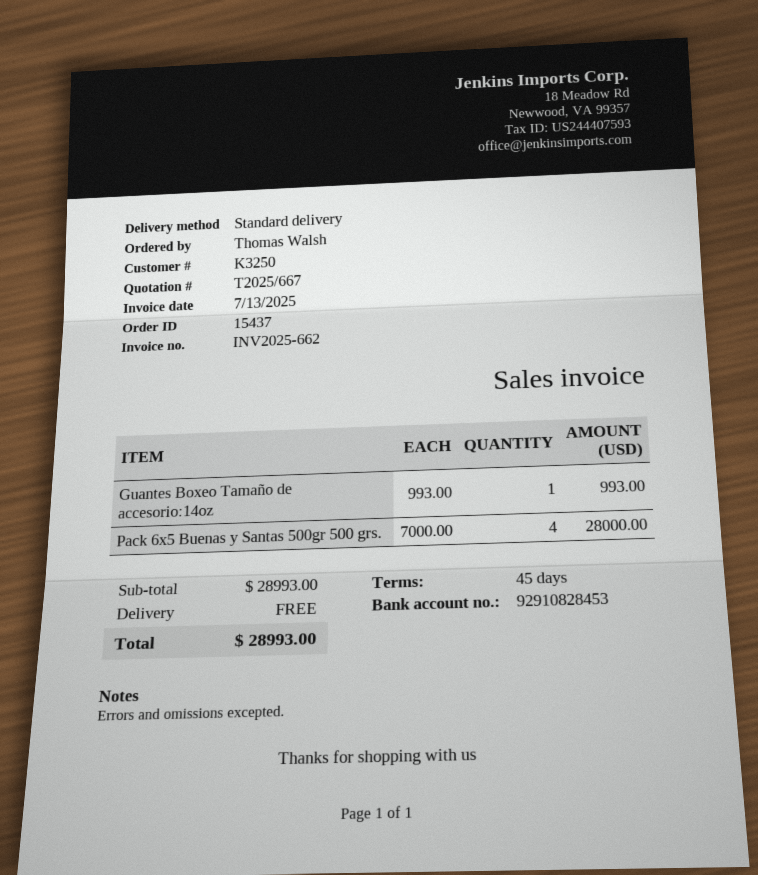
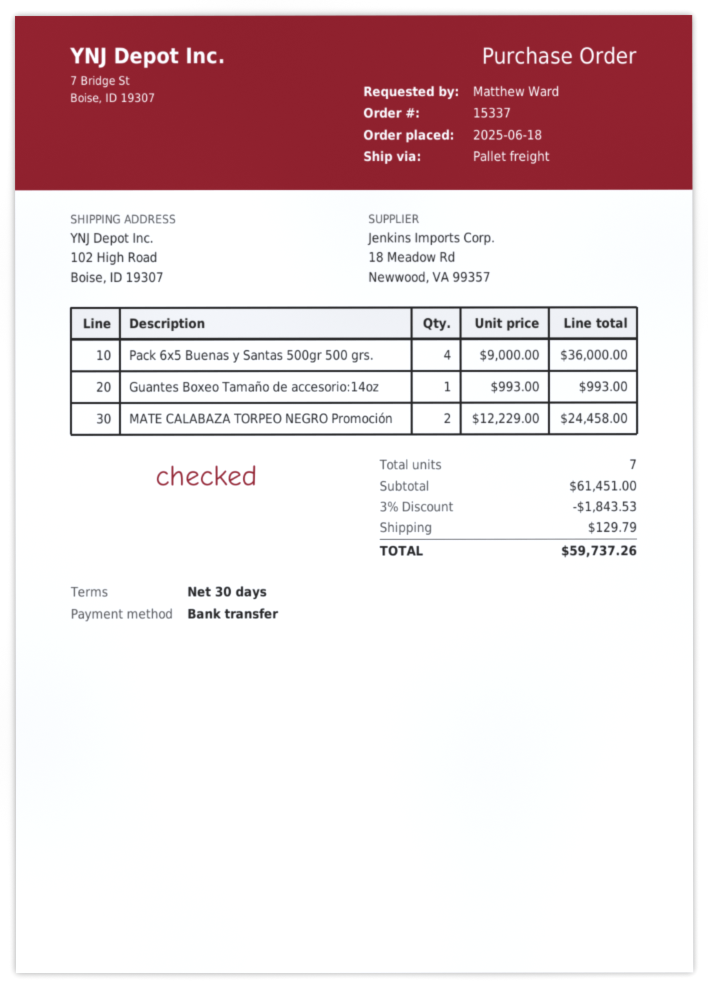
order number: 15437 -> 15337
payment terms: 45 days -> 30 days
ordered by: Thomas Walsh -> Matthew Ward
shipping method: standard -> pallet freight
Pack 6x5 Buenas y Santas 500gr 500 grs.: 4 x 7000.00 = 28000.00 -> 4 x 9000.00 = 36000.00
MATE CALABAZA TORPEO NEGRO Promoción: none -> 2 x 12229.00 = 24458.00
subtotal: 28993.00 -> 61451.00
discount: none -> 3% = 1843.53
shipping: 0.00 -> 129.79
total: 28993.00 -> 59737.26

